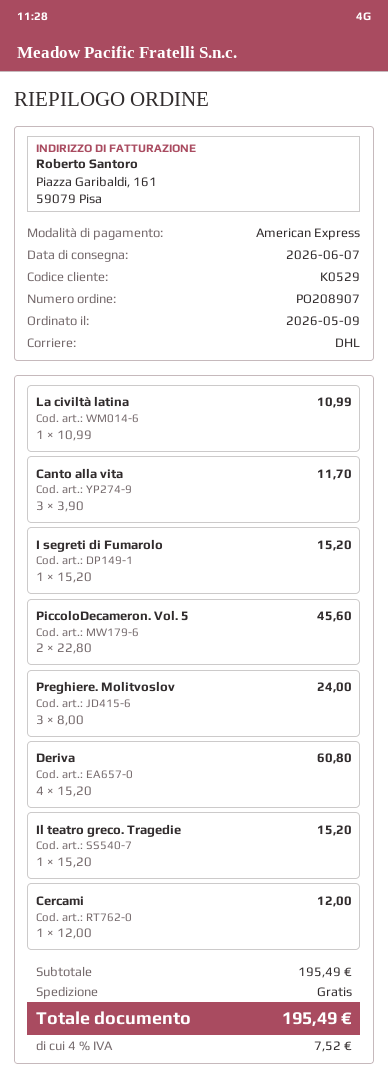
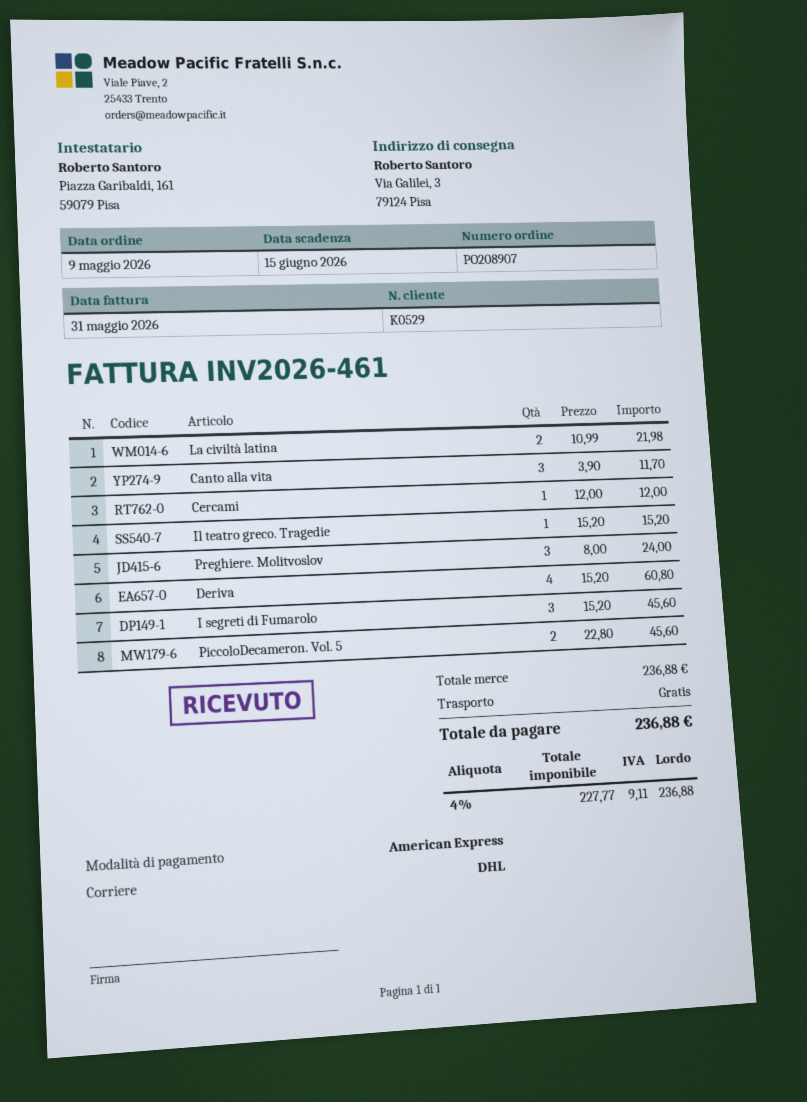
La civiltà latina: 1 x 10.99 = 10.99 -> 2 x 10.99 = 21.98
I segreti di Fumarolo: 1 x 15.20 = 15.20 -> 3 x 15.20 = 45.60
subtotal: 195.49 -> 236.88
tax: 4% = 7.52 -> 4% = 9.11
total: 195.49 -> 236.88

